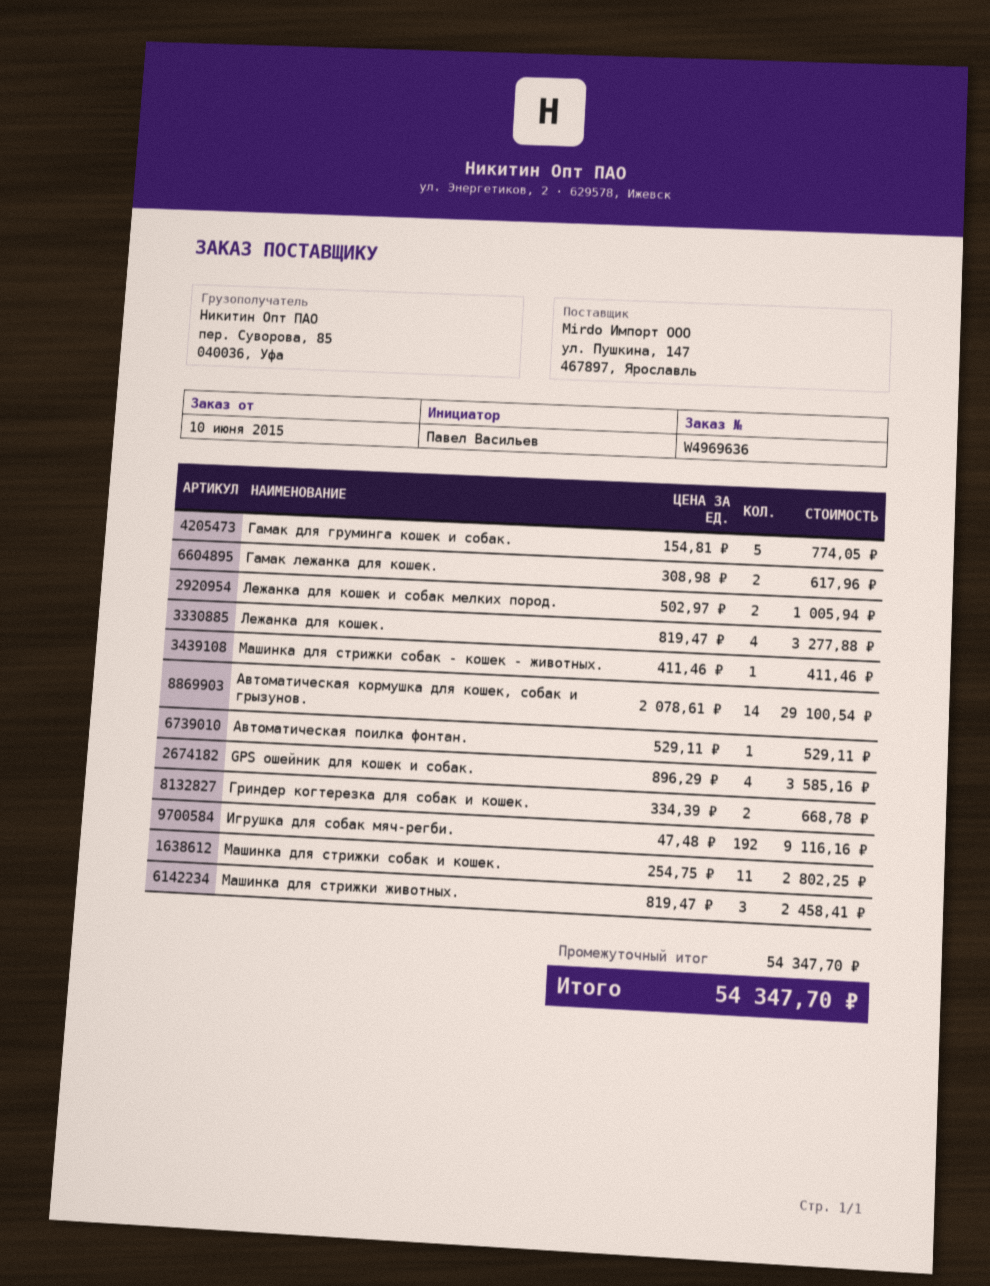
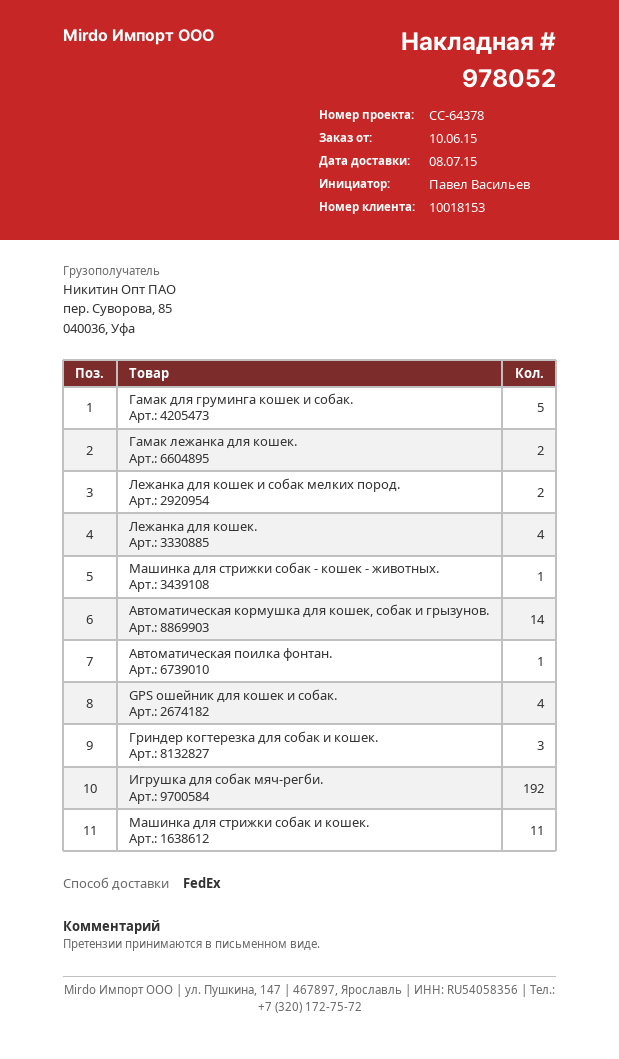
Гриндер когтерезка для собак и кошек.: 2 -> 3
Машинка для стрижки животных.: 3 -> none

